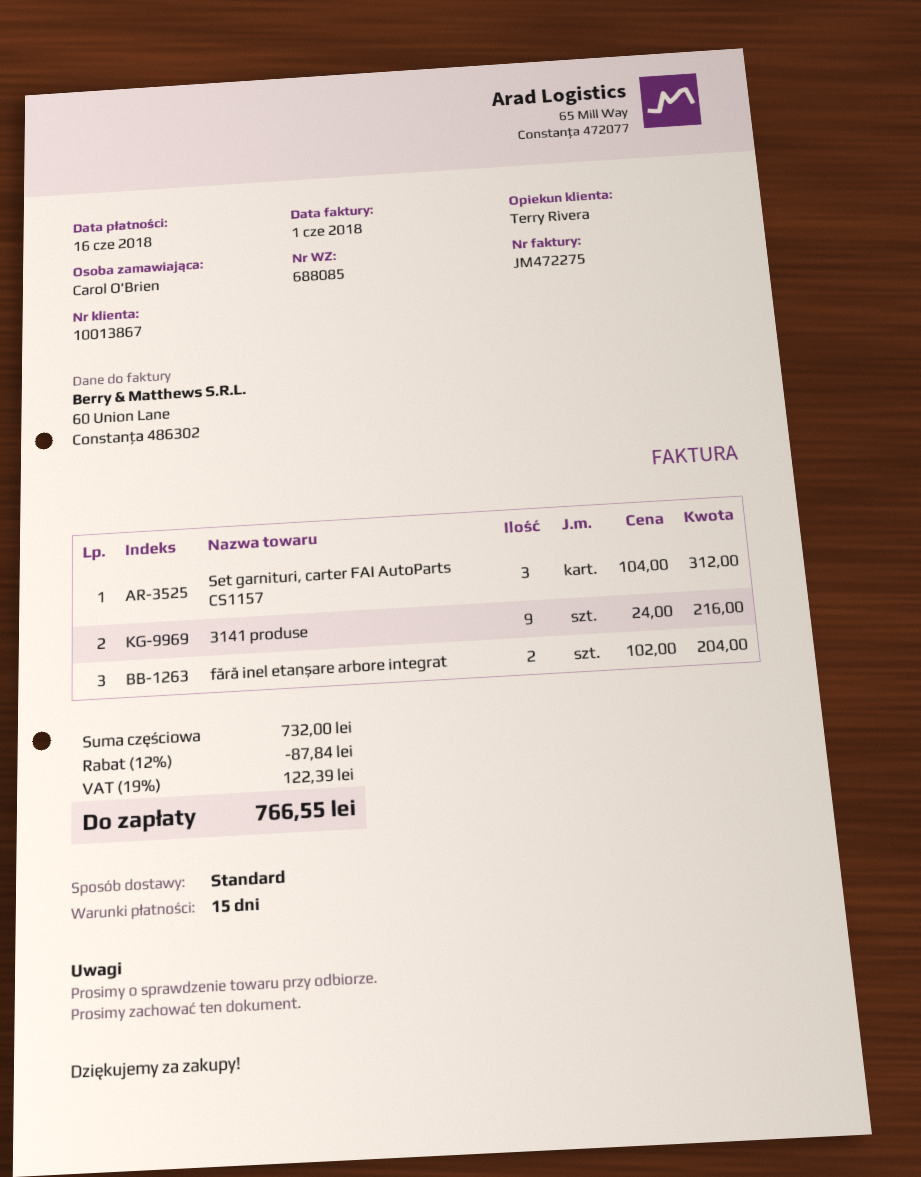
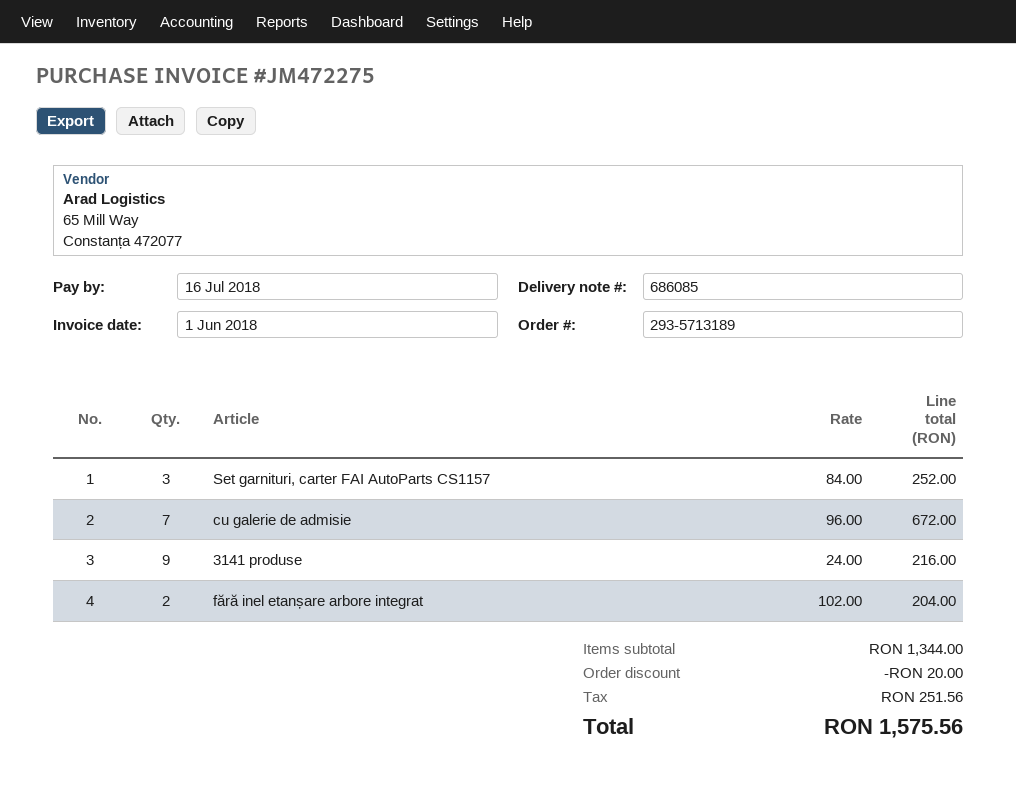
delivery note number: 688085 -> 686085
due date: 2018-06-16 -> 2018-07-16
Set garnituri, carter FAI AutoParts CS1157: 3 x 104.00 = 312.00 -> 3 x 84.00 = 252.00
cu galerie de admisie: none -> 7 x 96.00 = 672.00
subtotal: 732.00 -> 1344.00
discount: 87.84 -> 20.00
tax: 122.39 -> 251.56
total: 766.55 -> 1575.56

